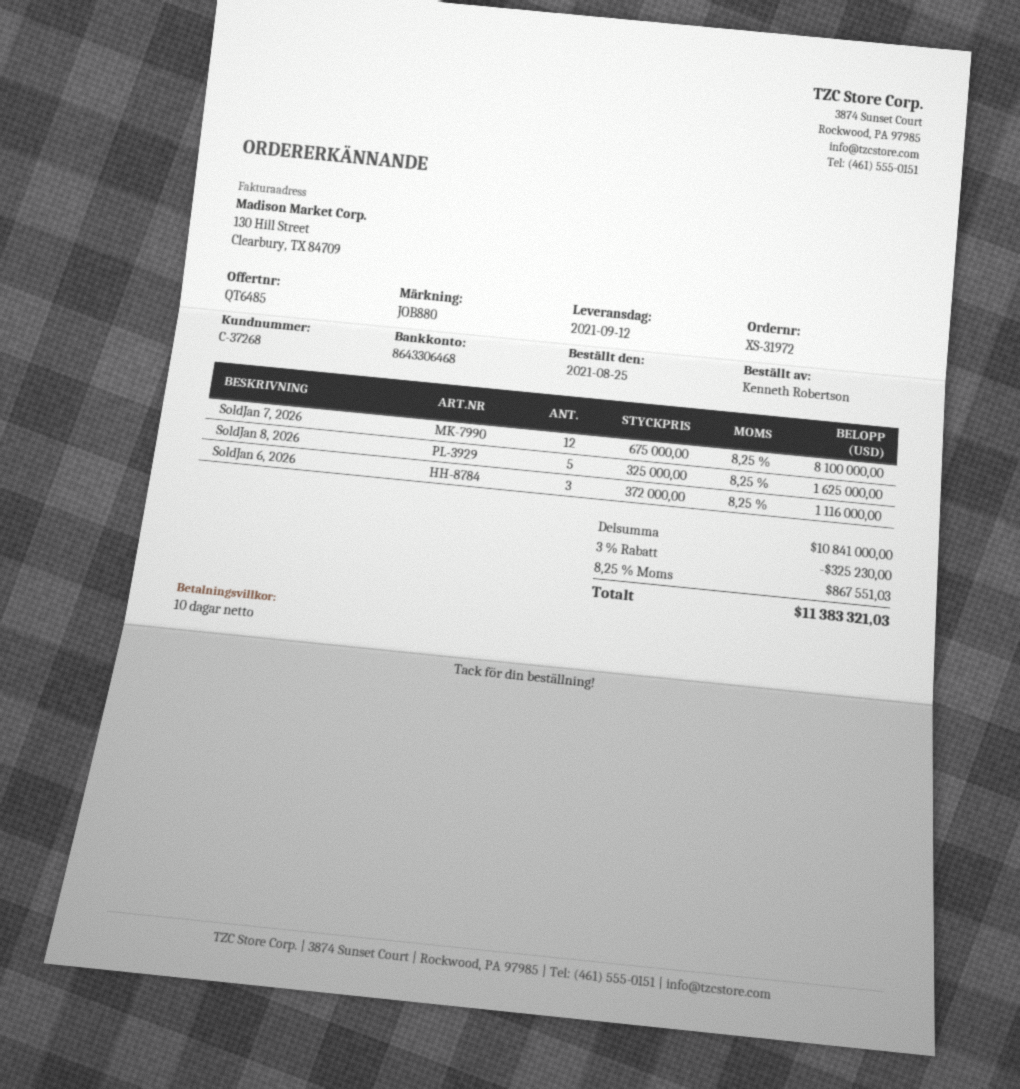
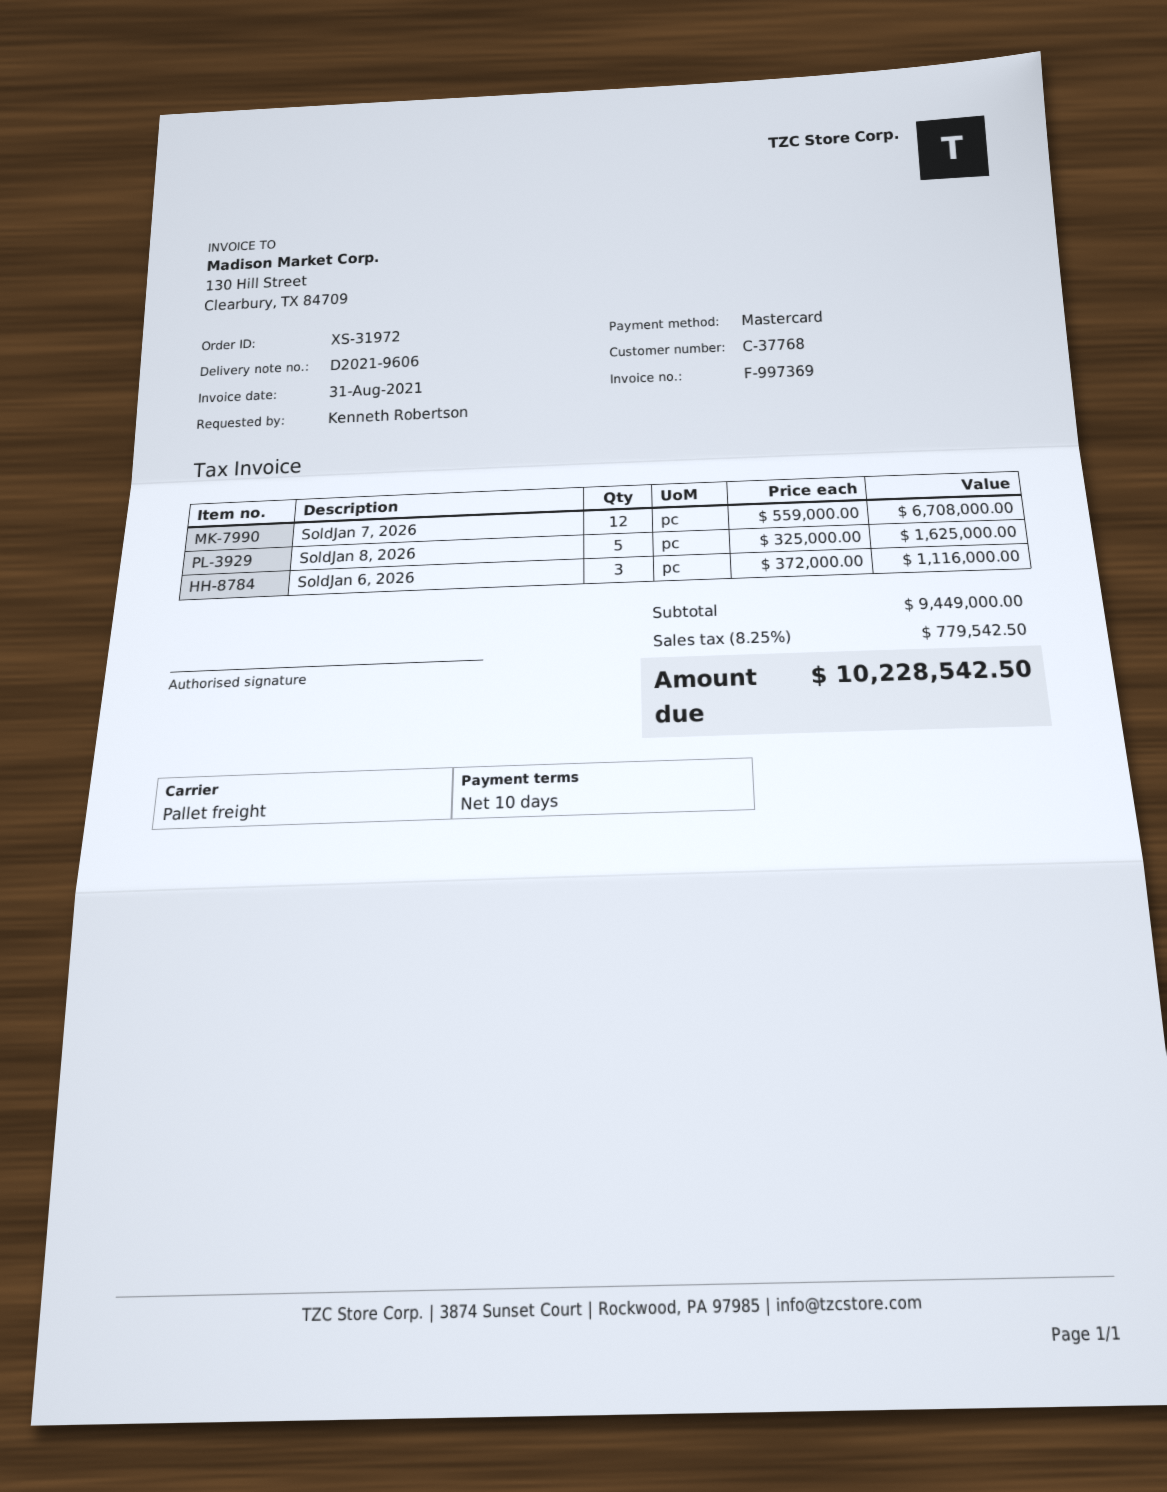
customer number: C-37268 -> C-37768
SoldJan 7, 2026: 12 x 675000.00 = 8100000.00 -> 12 x 559000.00 = 6708000.00
subtotal: 10841000.00 -> 9449000.00
discount: 3% = 325230.00 -> none
tax: 8.25% = 867551.03 -> 8.25% = 779542.50
total: 11383321.03 -> 10228542.50

